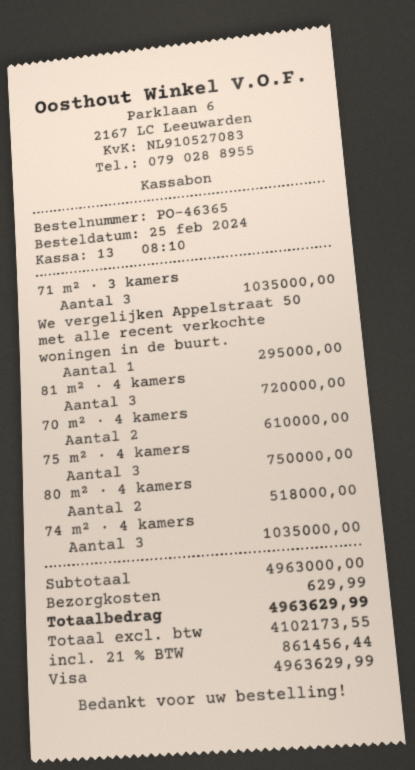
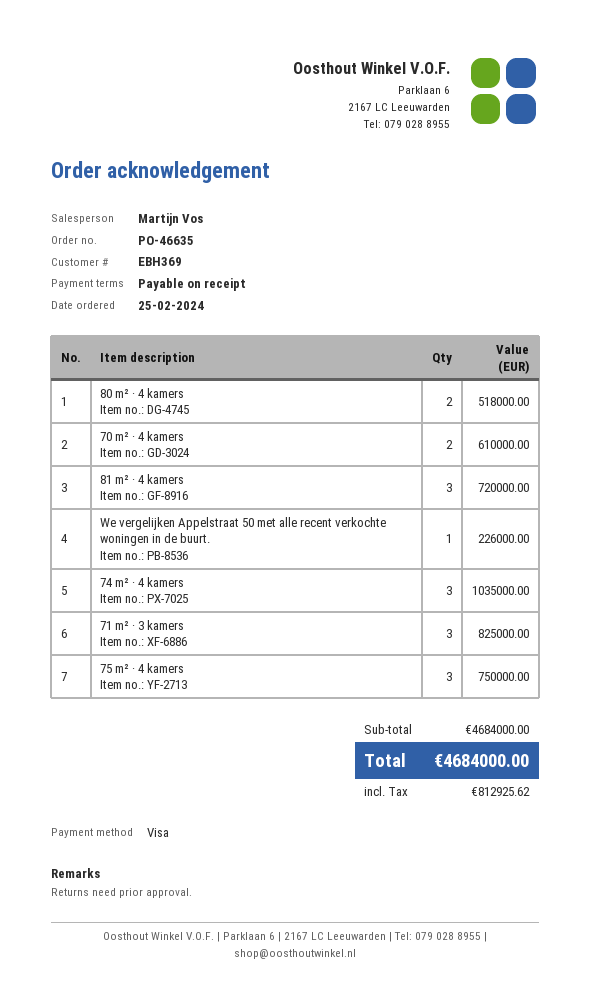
order number: PO-46365 -> PO-46635
71 m² · 3 kamers: 3 for 1035000.00 -> 3 for 825000.00
We vergelijken Appelstraat 50 met alle recent verkochte woningen in de buurt.: 1 for 295000.00 -> 1 for 226000.00
subtotal: 4963000.00 -> 4684000.00
shipping: 629.99 -> none
tax: 861456.44 -> 812925.62
total: 4963629.99 -> 4684000.00

